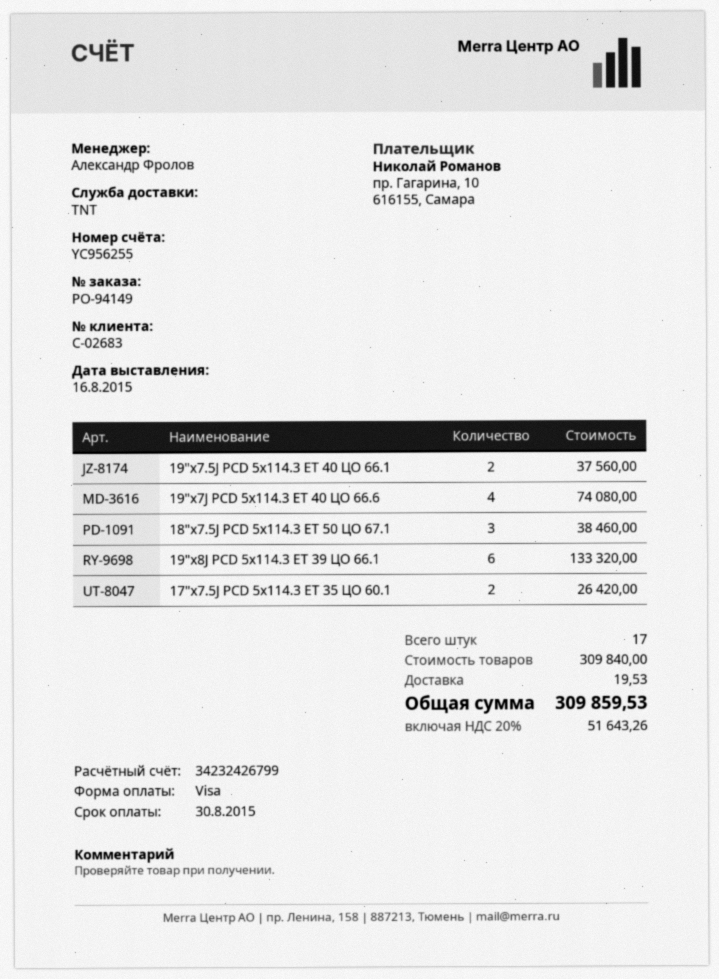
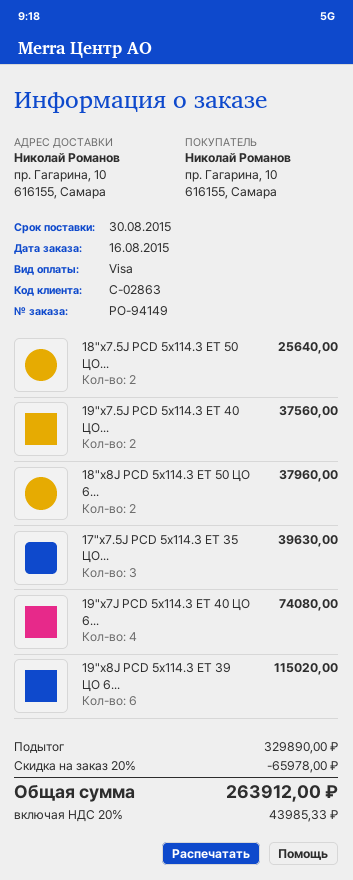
customer number: C-02683 -> C-02863
18"x7.5J PCD 5x114.3 ЕТ 50 ЦО 67.1: 3 for 38460.00 -> 2 for 25640.00
19"x8J PCD 5x114.3 ЕТ 39 ЦО 66.1: 6 for 133320.00 -> 6 for 115020.00
17"x7.5J PCD 5x114.3 ЕТ 35 ЦО 60.1: 2 for 26420.00 -> 3 for 39630.00
18"x8J PCD 5x114.3 ЕТ 50 ЦО 6...: none -> 2 for 37960.00
subtotal: 309840.00 -> 329890.00
discount: none -> 20% = 65978.00
shipping: 19.53 -> none
tax: 20% = 51643.26 -> 20% = 43985.33
total: 309859.53 -> 263912.00

